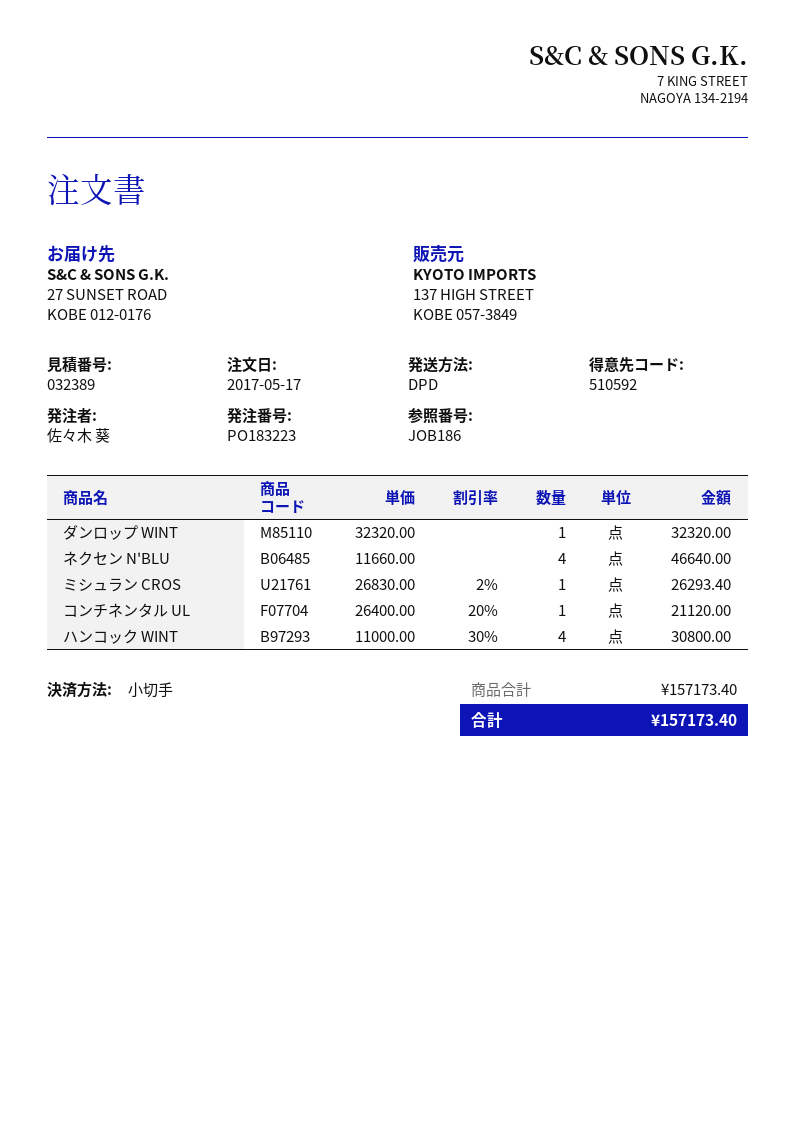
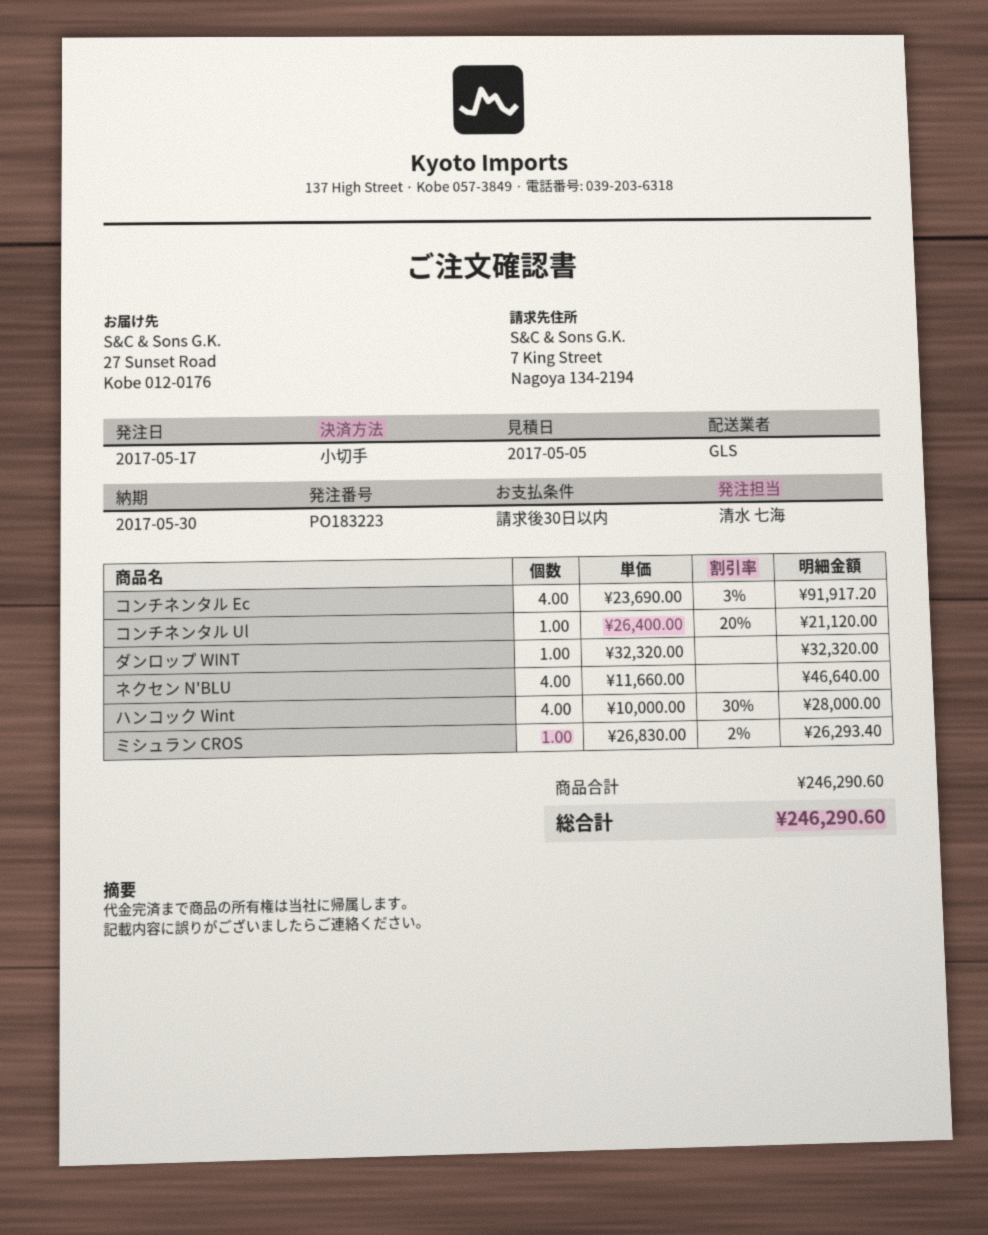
ordered by: 佐々木 葵 -> 清水 七海
shipping method: DPD -> GLS
ハンコック WINT: 4 x 11000.00 - 30% = 30800.00 -> 4 x 10000.00 - 30% = 28000.00
コンチネンタル Ec: none -> 4 x 23690.00 - 3% = 91917.20
subtotal: 157173.40 -> 246290.60
total: 157173.40 -> 246290.60

